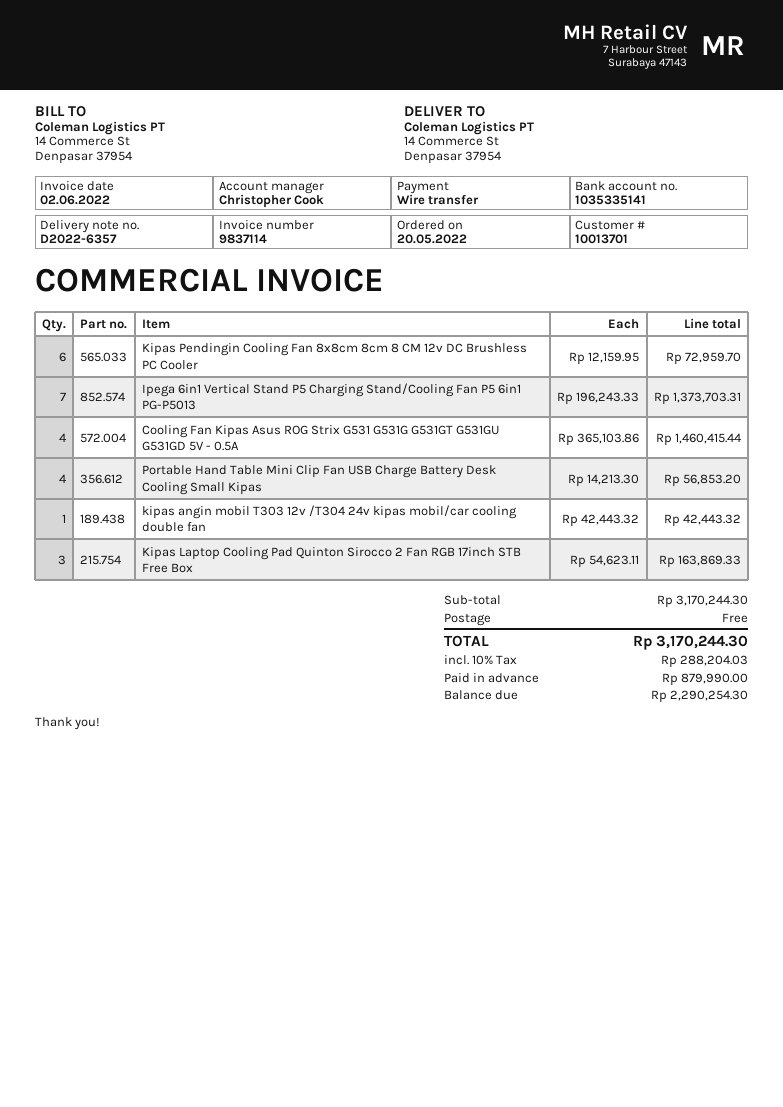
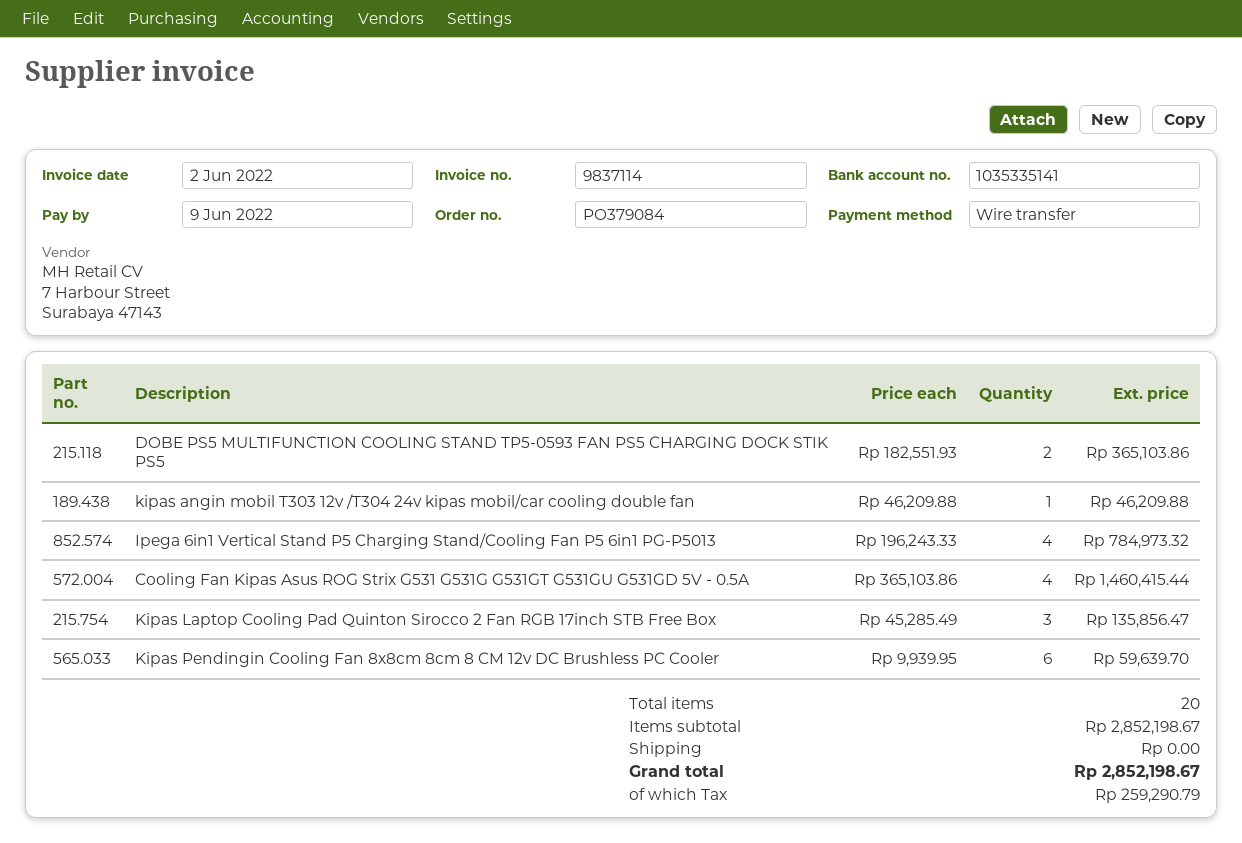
Kipas Pendingin Cooling Fan 8x8cm 8cm 8 CM 12v DC Brushless PC Cooler: 6 x 12159.95 = 72959.70 -> 6 x 9939.95 = 59639.70
Ipega 6in1 Vertical Stand P5 Charging Stand/Cooling Fan P5 6in1 PG-P5013: 7 x 196243.33 = 1373703.31 -> 4 x 196243.33 = 784973.32
Portable Hand Table Mini Clip Fan USB Charge Battery Desk Cooling Small Kipas: 4 x 14213.30 = 56853.20 -> none
kipas angin mobil T303 12v /T304 24v kipas mobil/car cooling double fan: 1 x 42443.32 = 42443.32 -> 1 x 46209.88 = 46209.88
Kipas Laptop Cooling Pad Quinton Sirocco 2 Fan RGB 17inch STB Free Box: 3 x 54623.11 = 163869.33 -> 3 x 45285.49 = 135856.47
DOBE PS5 MULTIFUNCTION COOLING STAND TP5-0593 FAN PS5 CHARGING DOCK STIK PS5: none -> 2 x 182551.93 = 365103.86
subtotal: 3170244.30 -> 2852198.67
tax: 288204.03 -> 259290.79
total: 3170244.30 -> 2852198.67

